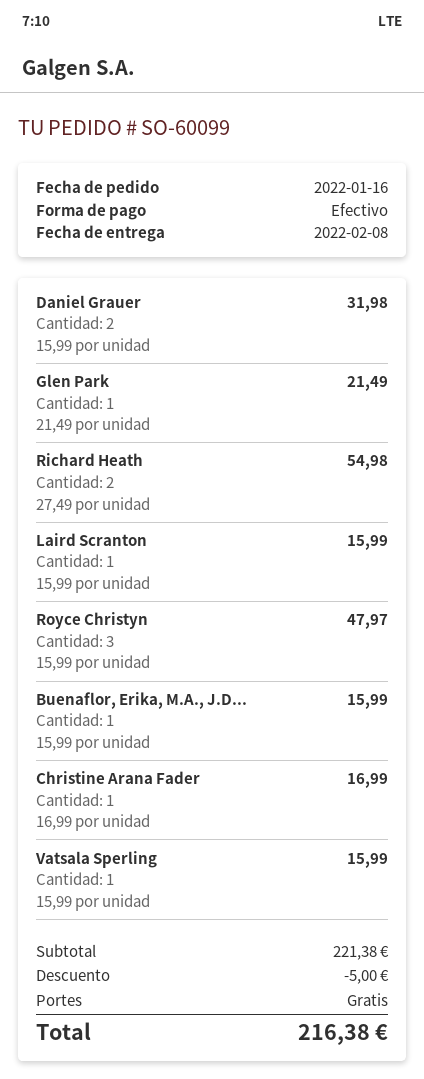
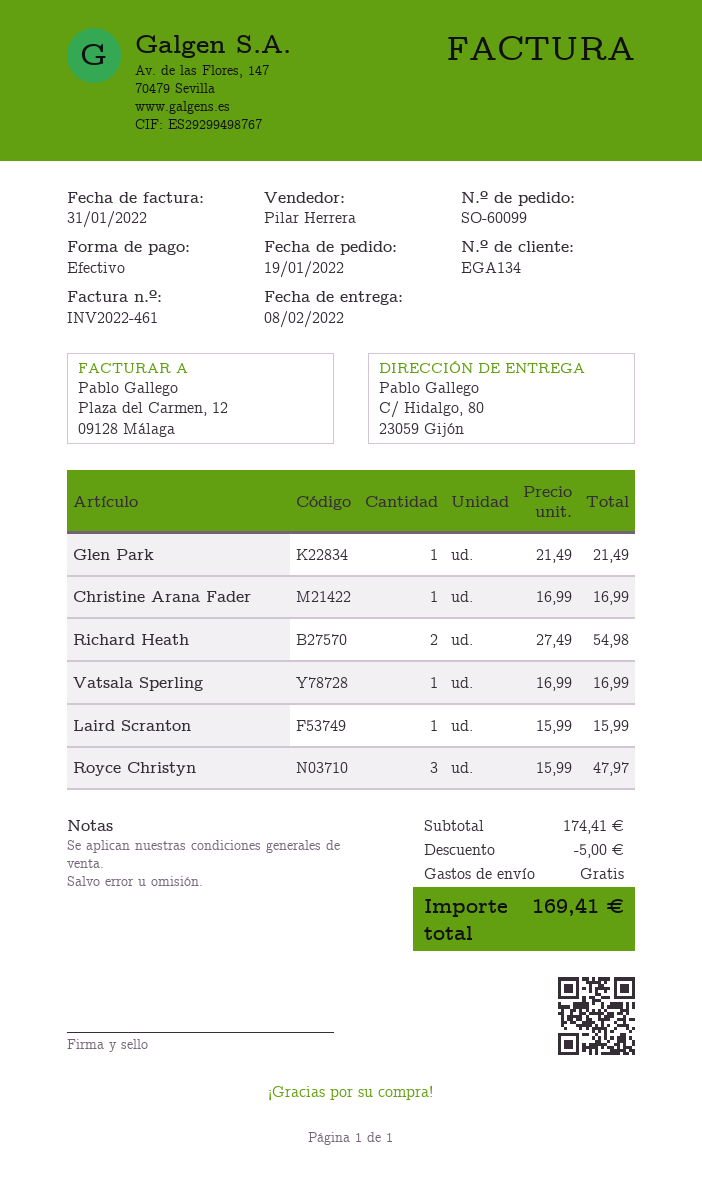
order date: 2022-01-16 -> 2022-01-19
Daniel Grauer: 2 x 15.99 = 31.98 -> none
Buenaflor, Erika, M.A., J.D...: 1 x 15.99 = 15.99 -> none
Vatsala Sperling: 1 x 15.99 = 15.99 -> 1 x 16.99 = 16.99
subtotal: 221.38 -> 174.41
total: 216.38 -> 169.41

